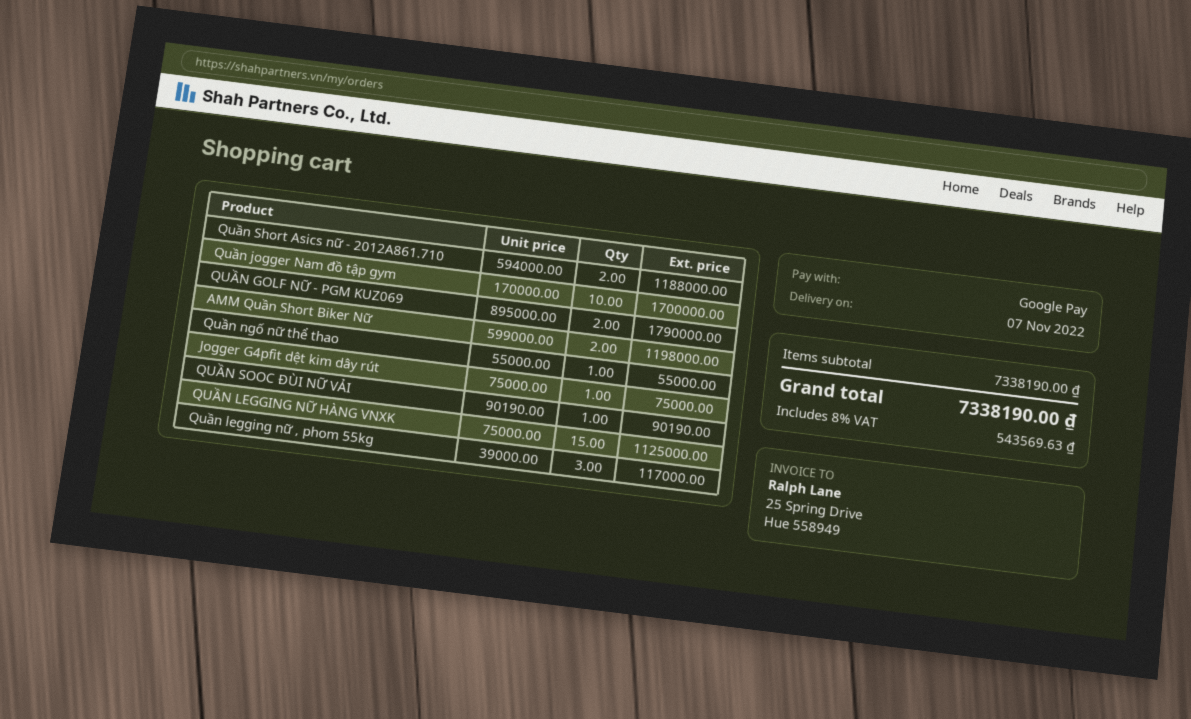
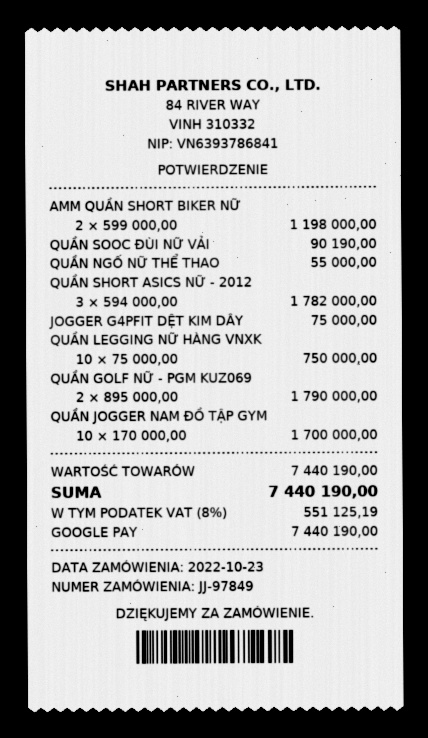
Quần Short Asics nữ - 2012A861.710: 2 x 594000.00 = 1188000.00 -> 3 x 594000.00 = 1782000.00
QUẦN LEGGING NỮ HÀNG VNXK: 15 x 75000.00 = 1125000.00 -> 10 x 75000.00 = 750000.00
Quần legging nữ , phom 55kg: 3 x 39000.00 = 117000.00 -> none
subtotal: 7338190.00 -> 7440190.00
tax: 8% = 543569.63 -> 8% = 551125.19
total: 7338190.00 -> 7440190.00

